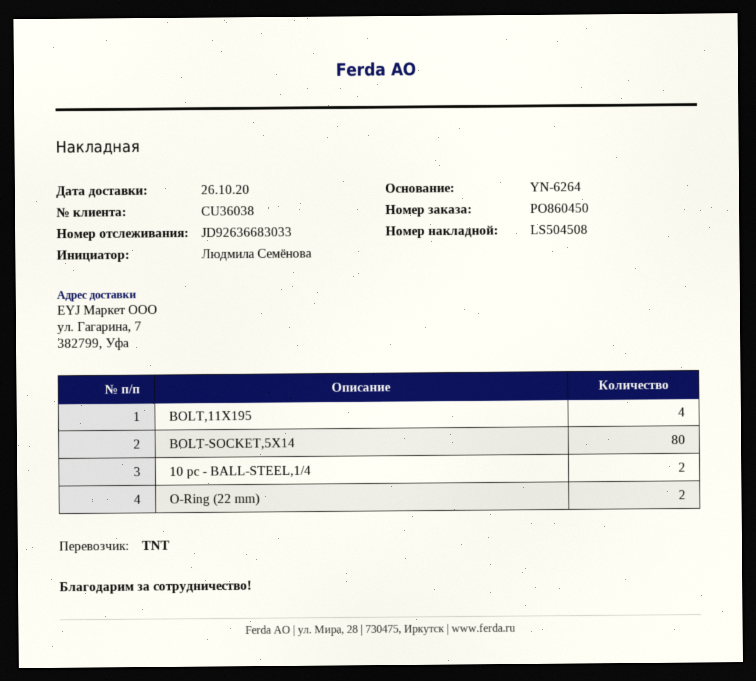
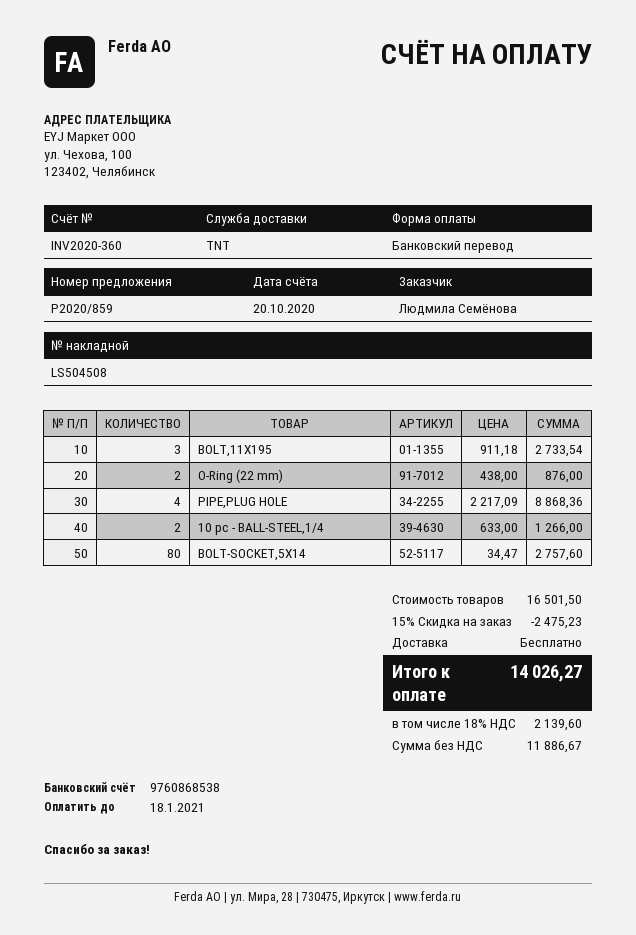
BOLT,11X195: 4 -> 3
PIPE,PLUG HOLE: none -> 4

